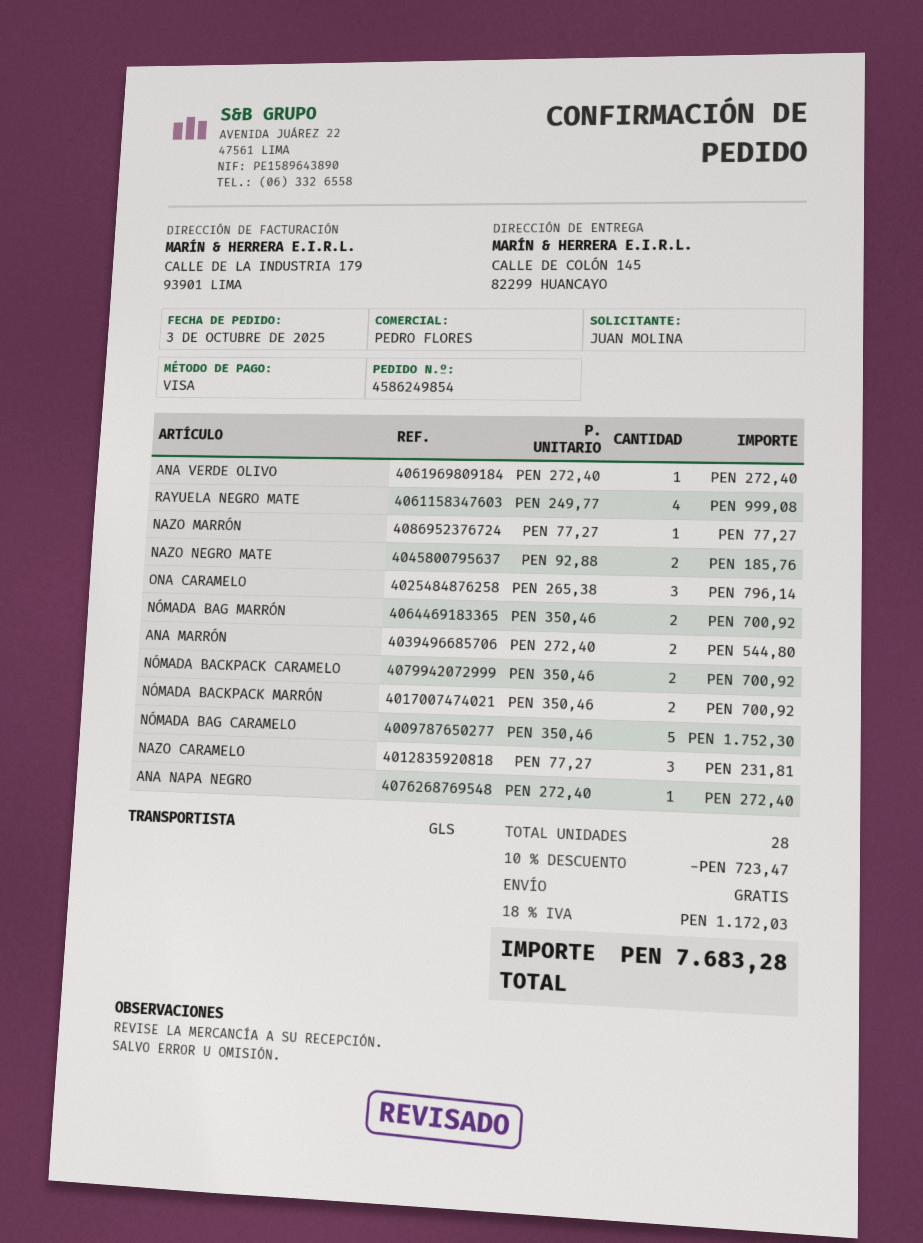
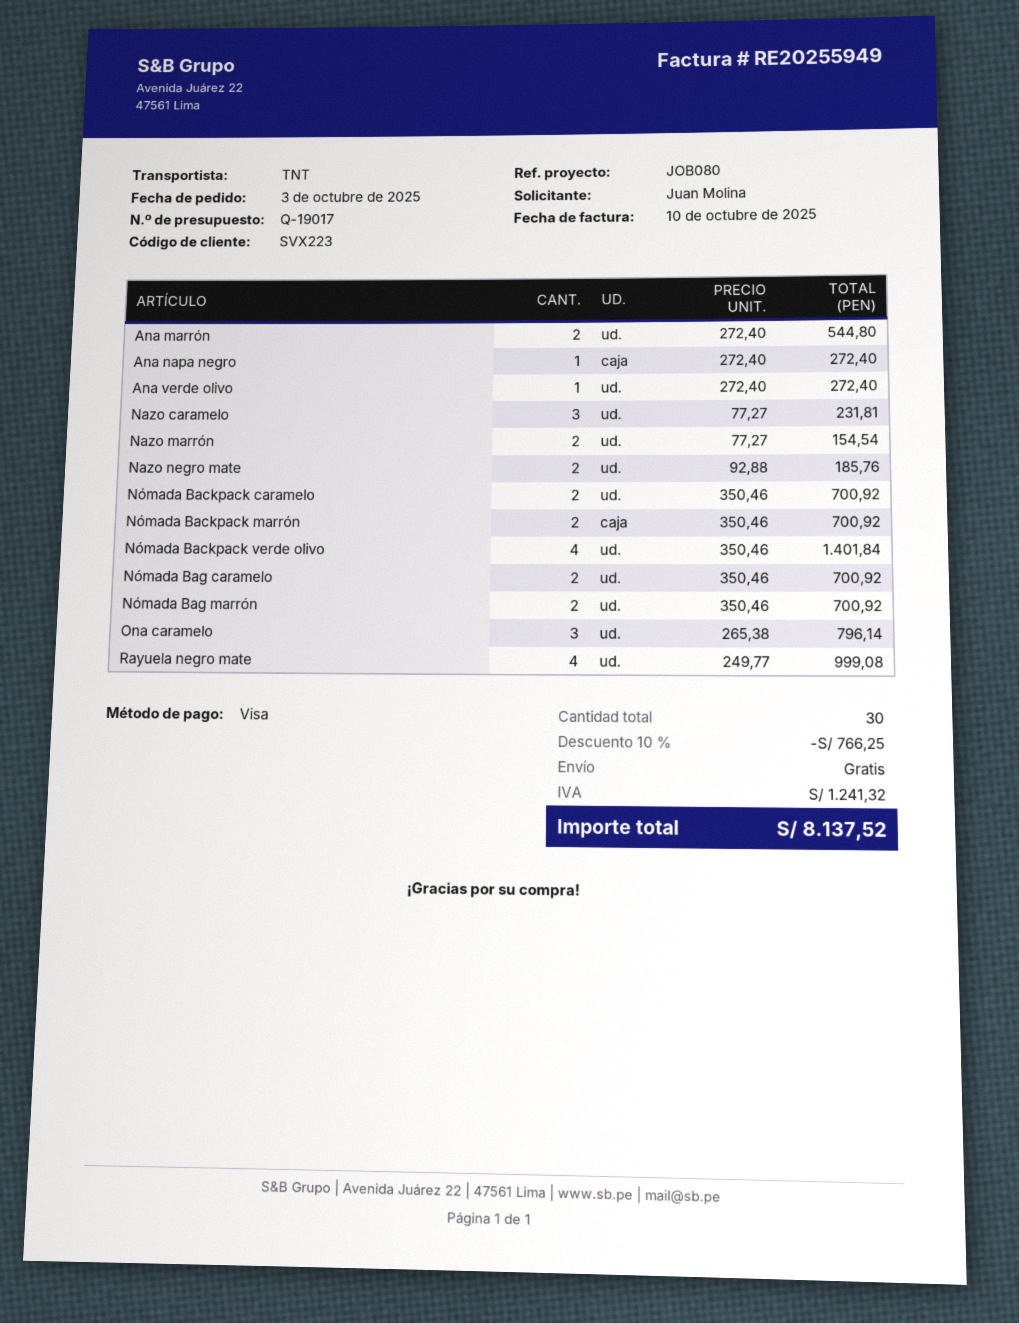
shipping method: GLS -> TNT
NAZO MARRÓN: 1 x 77.27 = 77.27 -> 2 x 77.27 = 154.54
NÓMADA BAG CARAMELO: 5 x 350.46 = 1752.30 -> 2 x 350.46 = 700.92
Nómada Backpack verde olivo: none -> 4 x 350.46 = 1401.84
total quantity: 28 -> 30
discount: 10% = 723.47 -> 10% = 766.25
tax: 1172.03 -> 1241.32
total: 7683.28 -> 8137.52

